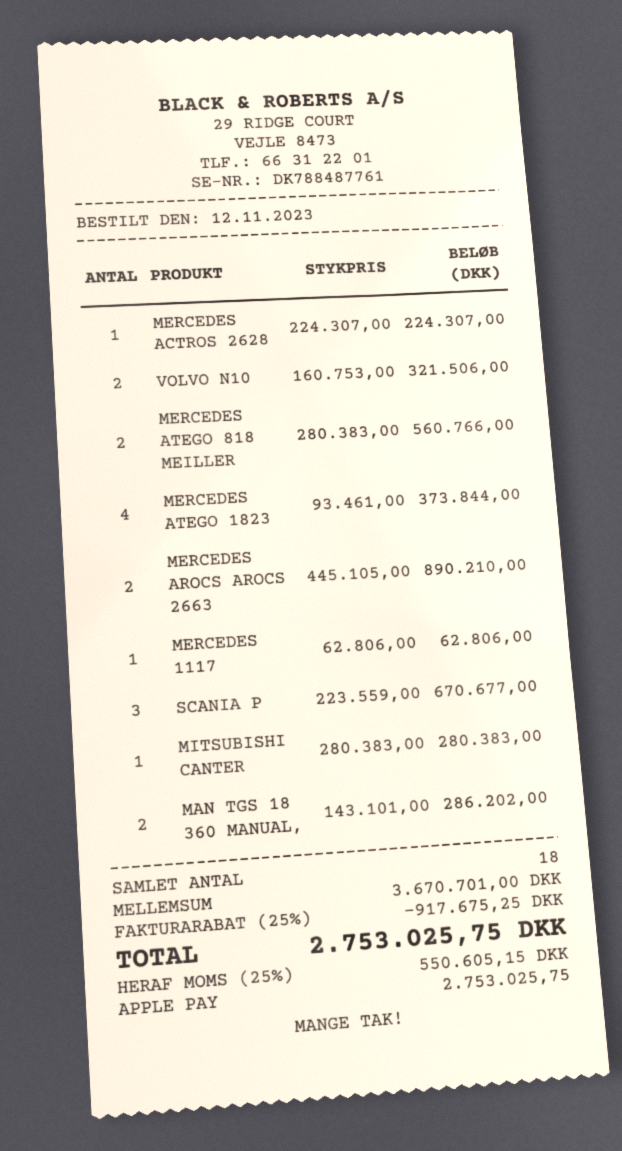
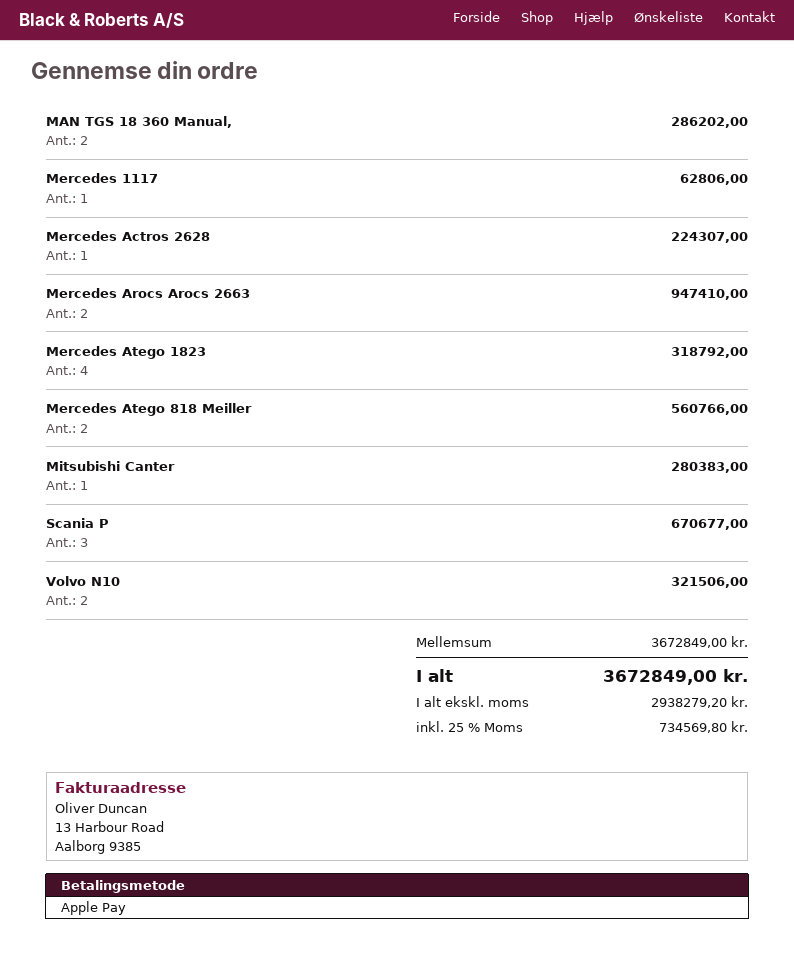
MERCEDES ATEGO 1823: 4 for 373844.00 -> 4 for 318792.00
MERCEDES AROCS AROCS 2663: 2 for 890210.00 -> 2 for 947410.00
subtotal: 3670701.00 -> 3672849.00
discount: 25% = 917675.25 -> none
tax: 25% = 550605.15 -> 25% = 734569.80
total: 2753025.75 -> 3672849.00

